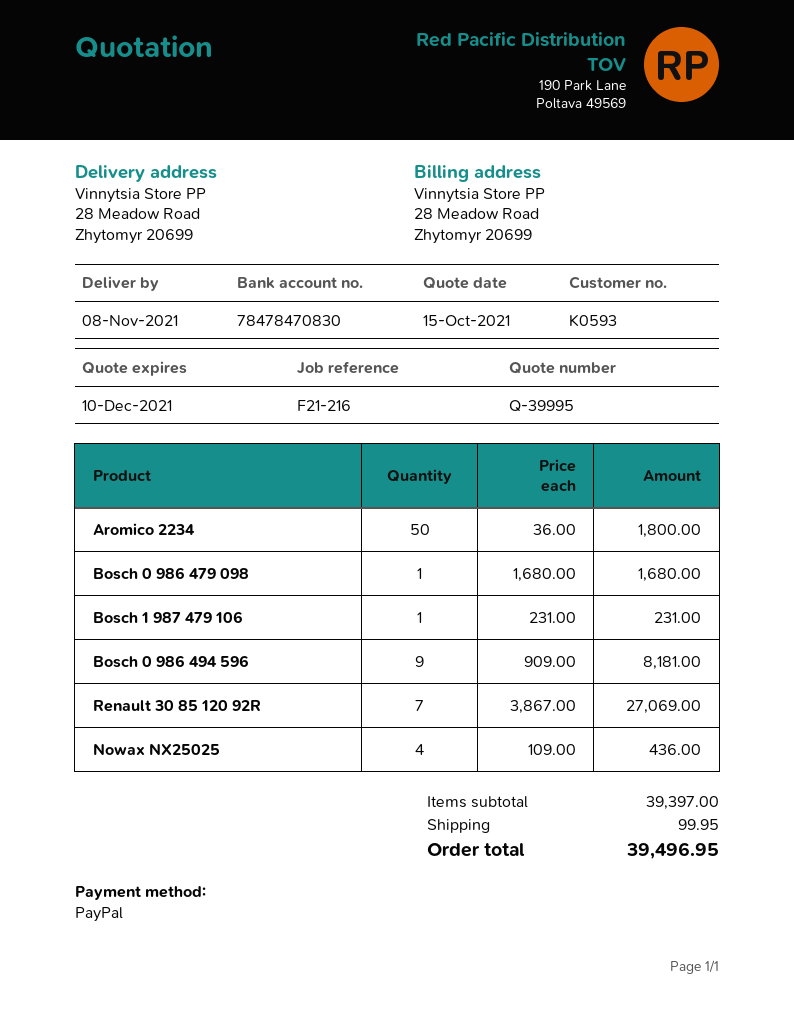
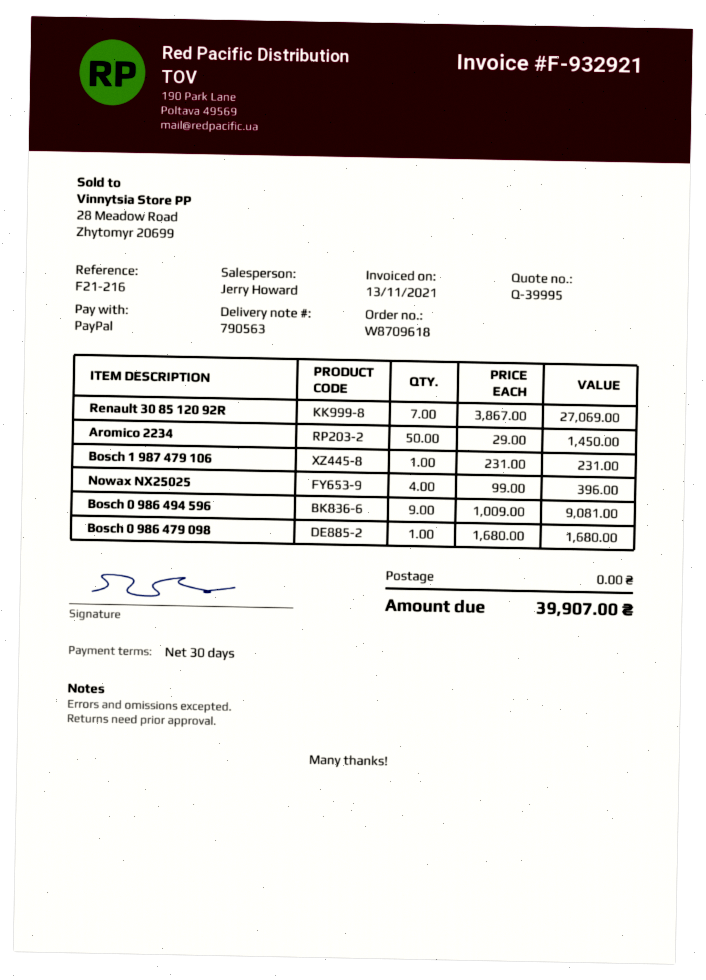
Aromico 2234: 50 x 36.00 = 1800.00 -> 50 x 29.00 = 1450.00
Bosch 0 986 494 596: 9 x 909.00 = 8181.00 -> 9 x 1009.00 = 9081.00
Nowax NX25025: 4 x 109.00 = 436.00 -> 4 x 99.00 = 396.00
shipping: 99.95 -> 0.00
total: 39496.95 -> 39907.00

